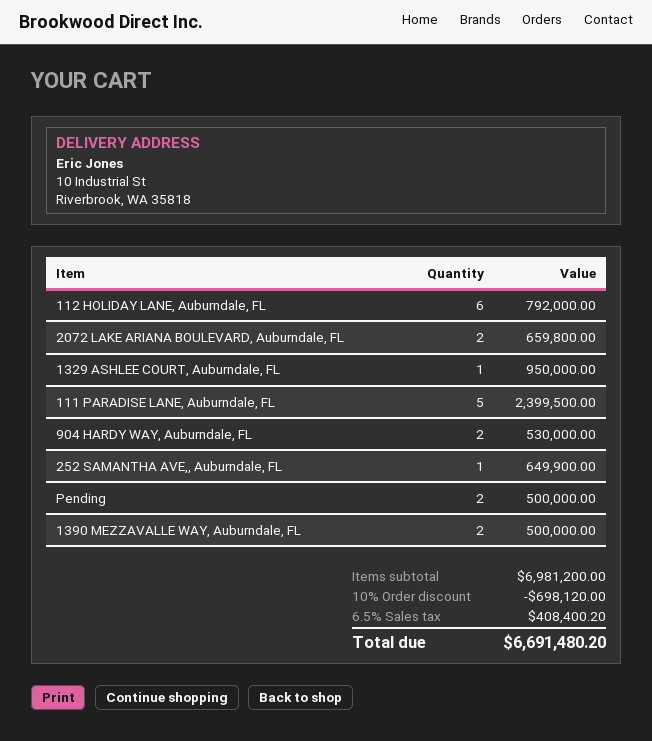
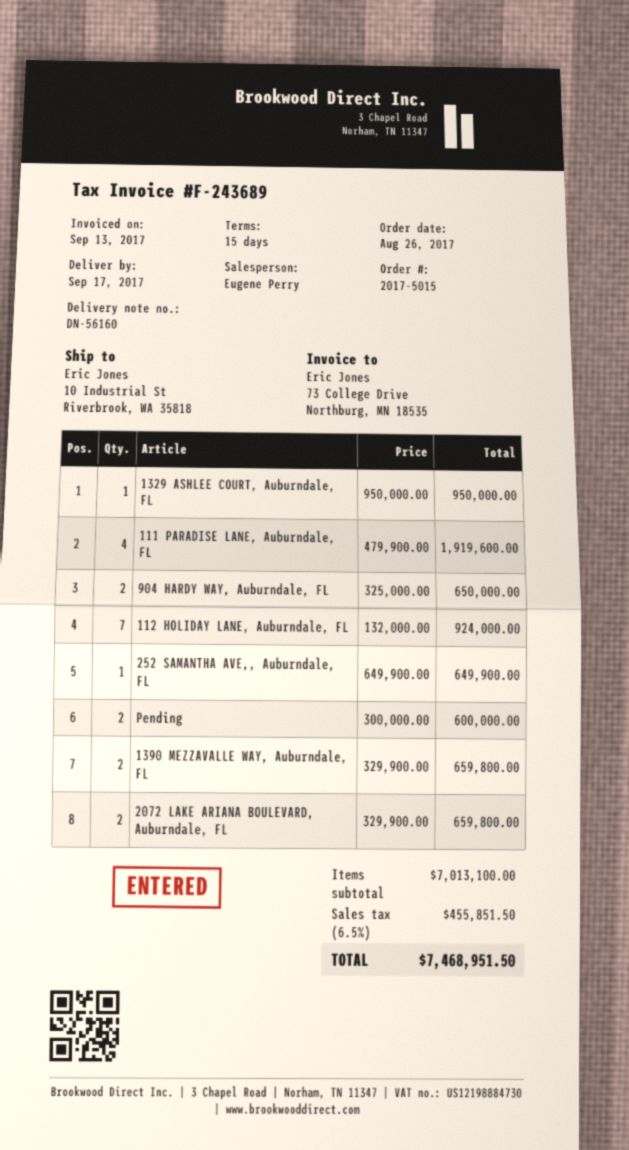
112 HOLIDAY LANE, Auburndale, FL: 6 for 792000.00 -> 7 for 924000.00
111 PARADISE LANE, Auburndale, FL: 5 for 2399500.00 -> 4 for 1919600.00
904 HARDY WAY, Auburndale, FL: 2 for 530000.00 -> 2 for 650000.00
Pending: 2 for 500000.00 -> 2 for 600000.00
1390 MEZZAVALLE WAY, Auburndale, FL: 2 for 500000.00 -> 2 for 659800.00
subtotal: 6981200.00 -> 7013100.00
discount: 10% = 698120.00 -> none
tax: 6.5% = 408400.20 -> 6.5% = 455851.50
total: 6691480.20 -> 7468951.50

